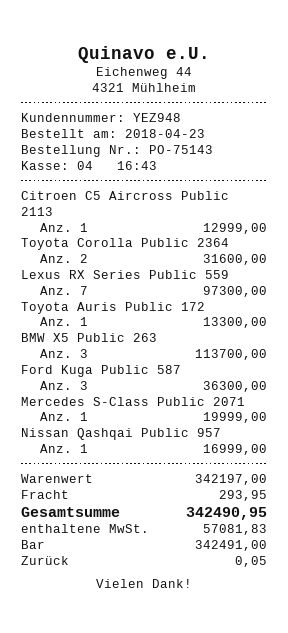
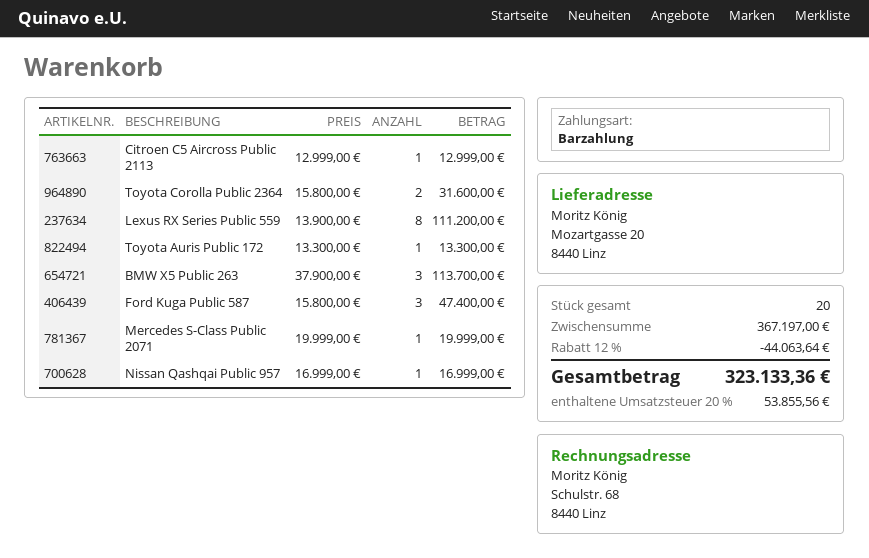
Lexus RX Series Public 559: 7 for 97300.00 -> 8 for 111200.00
Ford Kuga Public 587: 3 for 36300.00 -> 3 for 47400.00
subtotal: 342197.00 -> 367197.00
discount: none -> 12% = 44063.64
shipping: 293.95 -> none
tax: 57081.83 -> 53855.56
total: 342490.95 -> 323133.36

